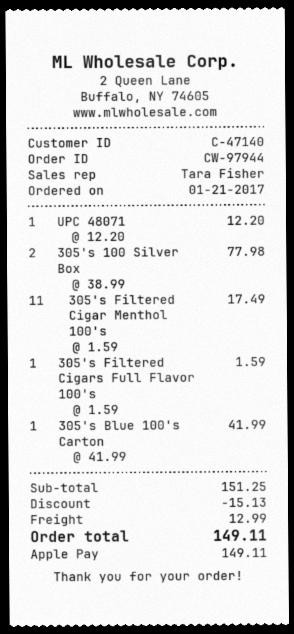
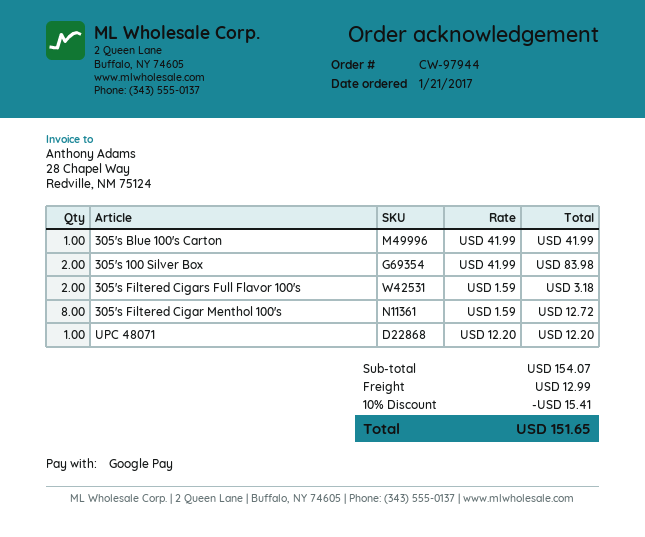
payment method: Apple Pay -> Google Pay
305's 100 Silver Box: 2 x 38.99 = 77.98 -> 2 x 41.99 = 83.98
305's Filtered Cigar Menthol 100's: 11 x 1.59 = 17.49 -> 8 x 1.59 = 12.72
305's Filtered Cigars Full Flavor 100's: 1 x 1.59 = 1.59 -> 2 x 1.59 = 3.18
subtotal: 151.25 -> 154.07
discount: 15.13 -> 15.41
total: 149.11 -> 151.65

